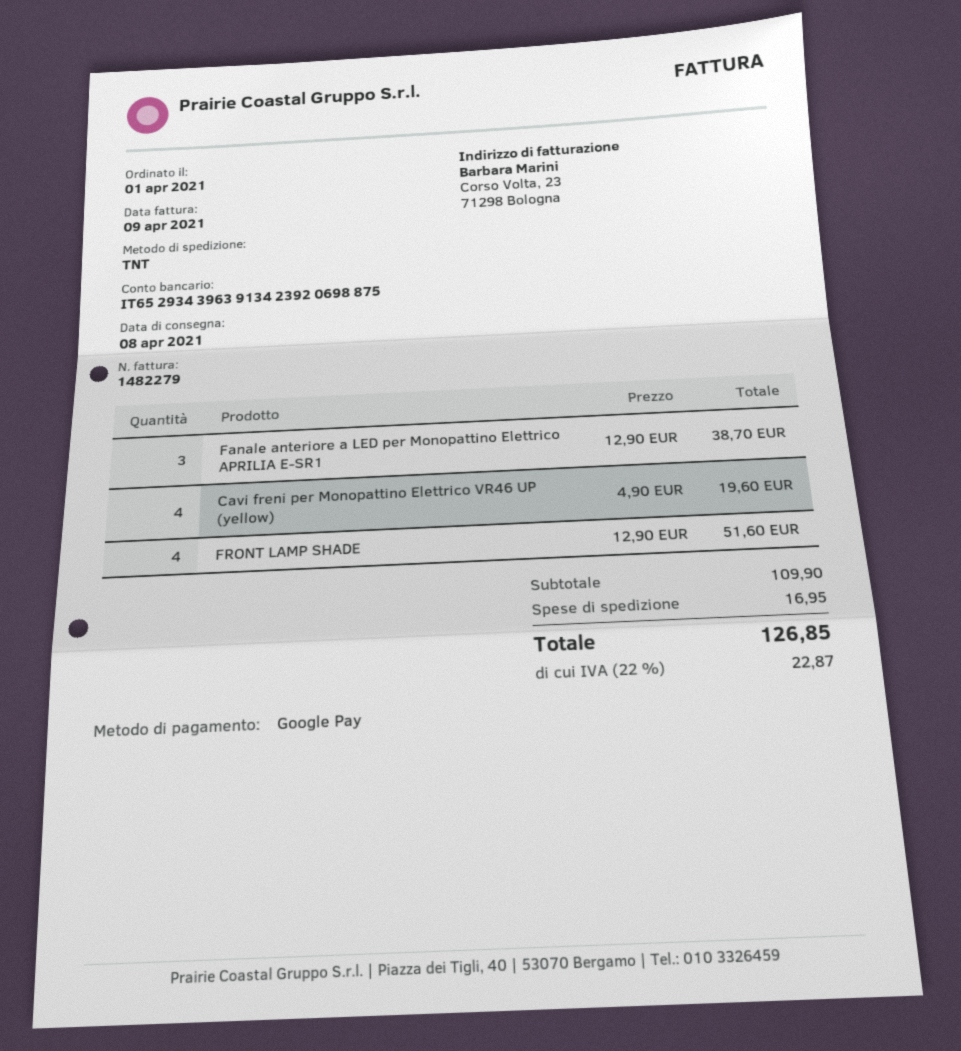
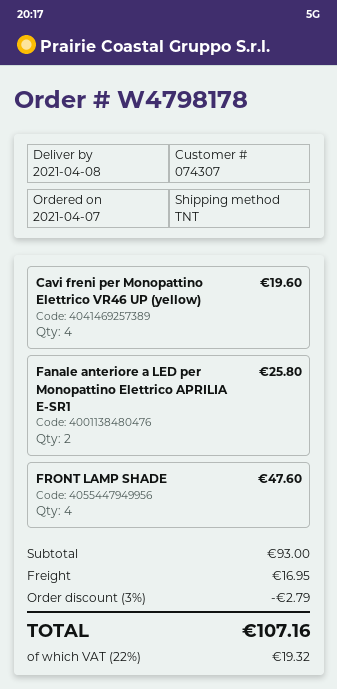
order date: 2021-04-01 -> 2021-04-07
Fanale anteriore a LED per Monopattino Elettrico APRILIA E-SR1: 3 for 38.70 -> 2 for 25.80
FRONT LAMP SHADE: 4 for 51.60 -> 4 for 47.60
subtotal: 109.90 -> 93.00
discount: none -> 3% = 2.79
tax: 22% = 22.87 -> 22% = 19.32
total: 126.85 -> 107.16

